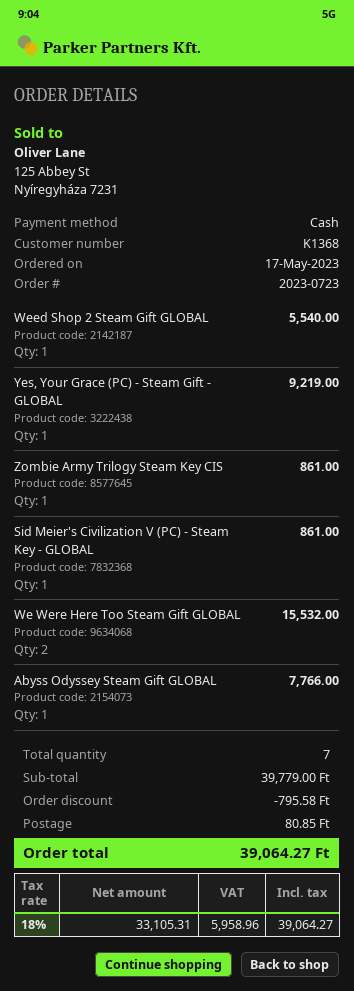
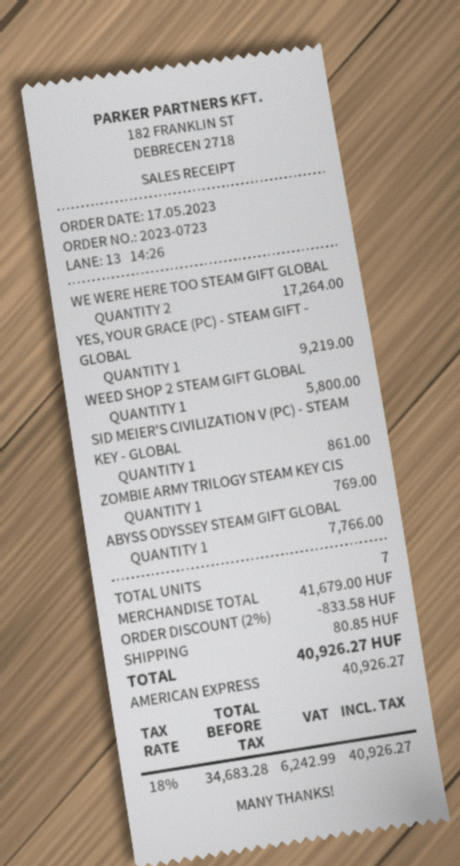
payment method: cash -> American Express
Weed Shop 2 Steam Gift GLOBAL: 1 for 5540.00 -> 1 for 5800.00
Zombie Army Trilogy Steam Key CIS: 1 for 861.00 -> 1 for 769.00
We Were Here Too Steam Gift GLOBAL: 2 for 15532.00 -> 2 for 17264.00
subtotal: 39779.00 -> 41679.00
discount: 795.58 -> 833.58
net: 33105.31 -> 34683.28
tax: 18% = 5958.96 -> 18% = 6242.99
total: 39064.27 -> 40926.27

